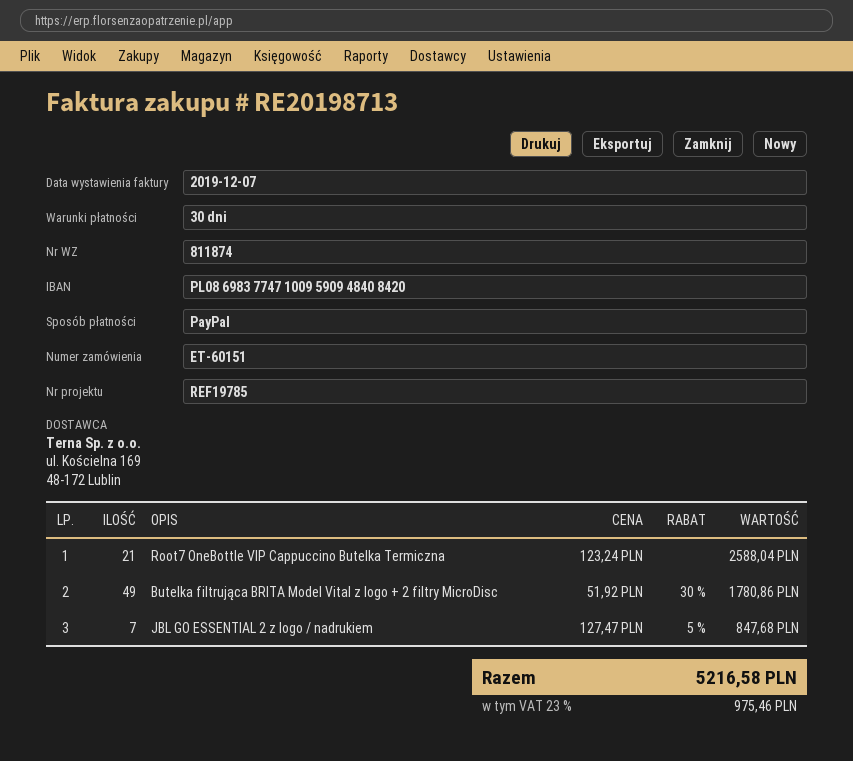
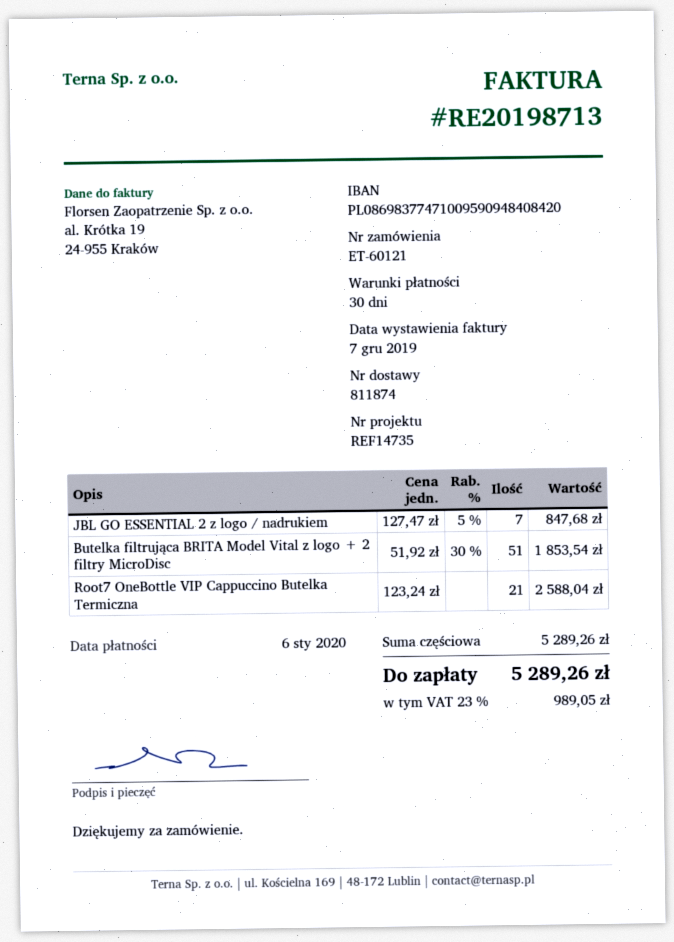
order number: ET-60151 -> ET-60121
reference: REF19785 -> REF14735
Butelka filtrująca BRITA Model Vital z logo + 2 filtry MicroDisc: 49 x 51.92 - 30% = 1780.86 -> 51 x 51.92 - 30% = 1853.54
tax: 23% = 975.46 -> 23% = 989.05
total: 5216.58 -> 5289.26

